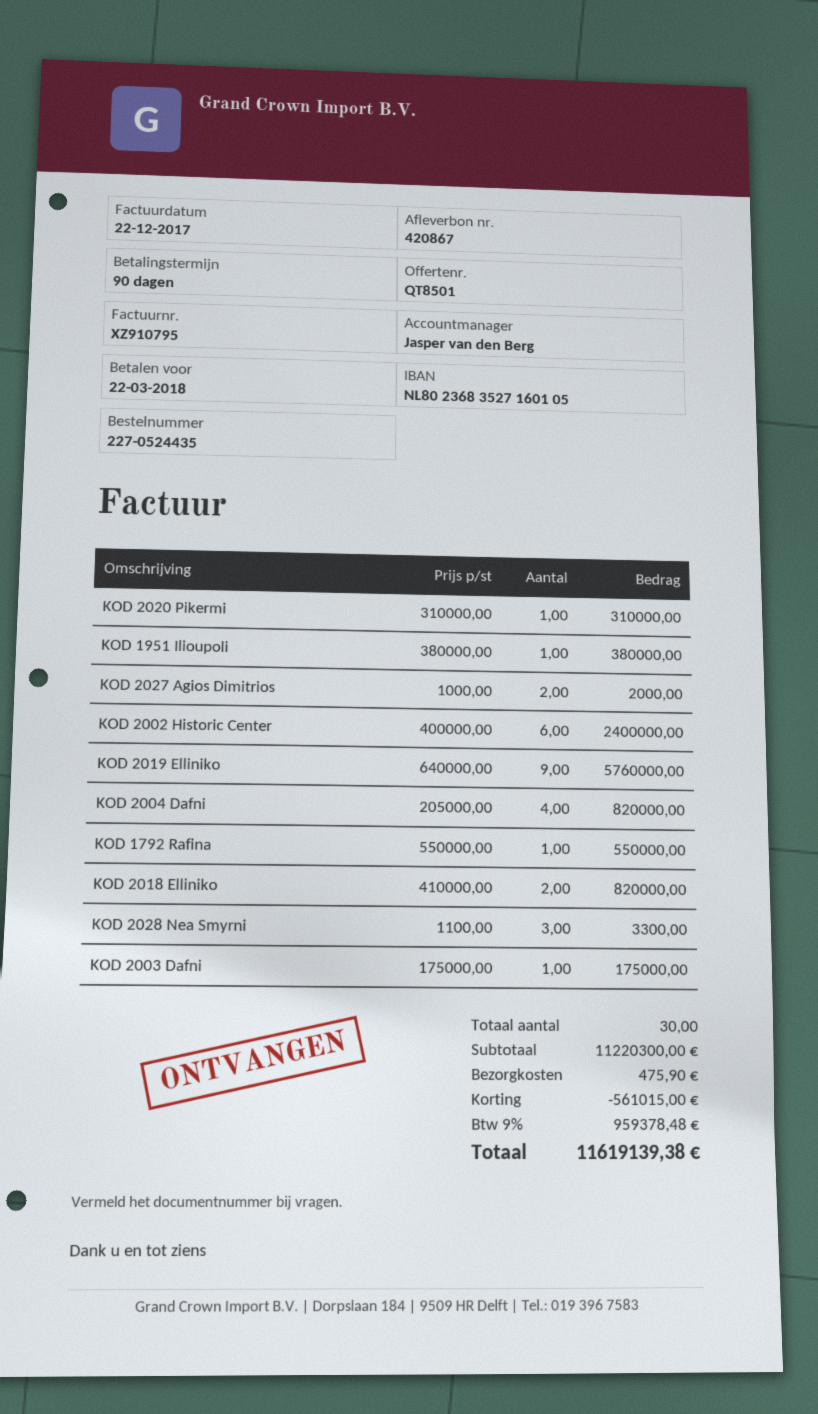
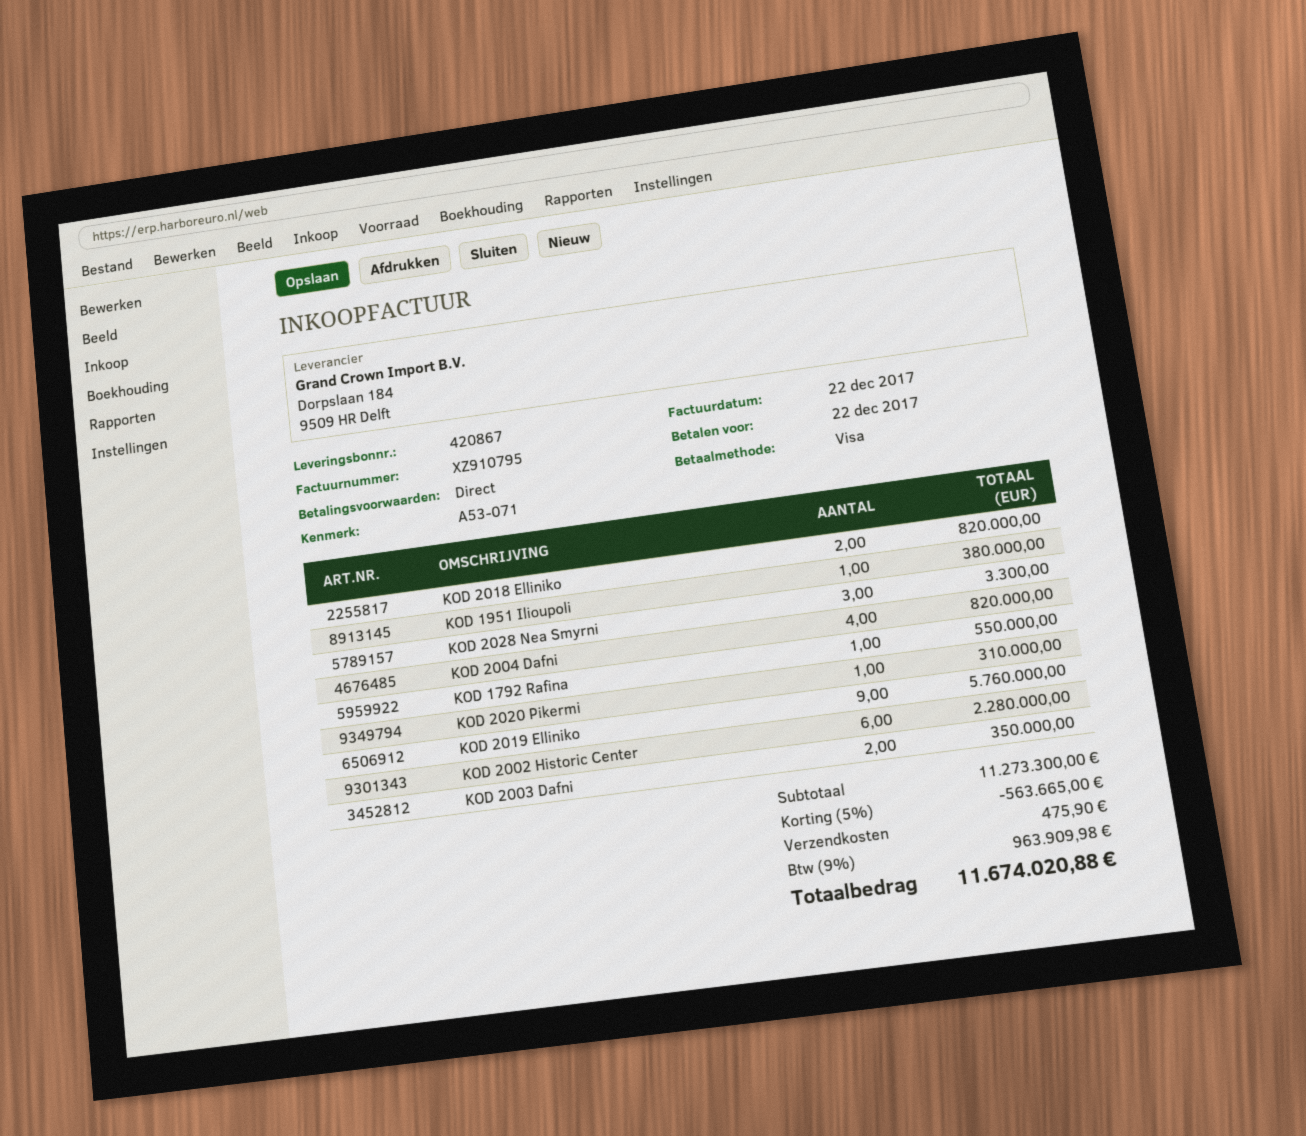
payment terms: 90 days -> on receipt
due date: 2018-03-22 -> 2017-12-22
KOD 2027 Agios Dimitrios: 2 for 2000.00 -> none
KOD 2002 Historic Center: 6 for 2400000.00 -> 6 for 2280000.00
KOD 2003 Dafni: 1 for 175000.00 -> 2 for 350000.00
subtotal: 11220300.00 -> 11273300.00
discount: 561015.00 -> 563665.00
tax: 9% = 959378.48 -> 9% = 963909.98
total: 11619139.38 -> 11674020.88

